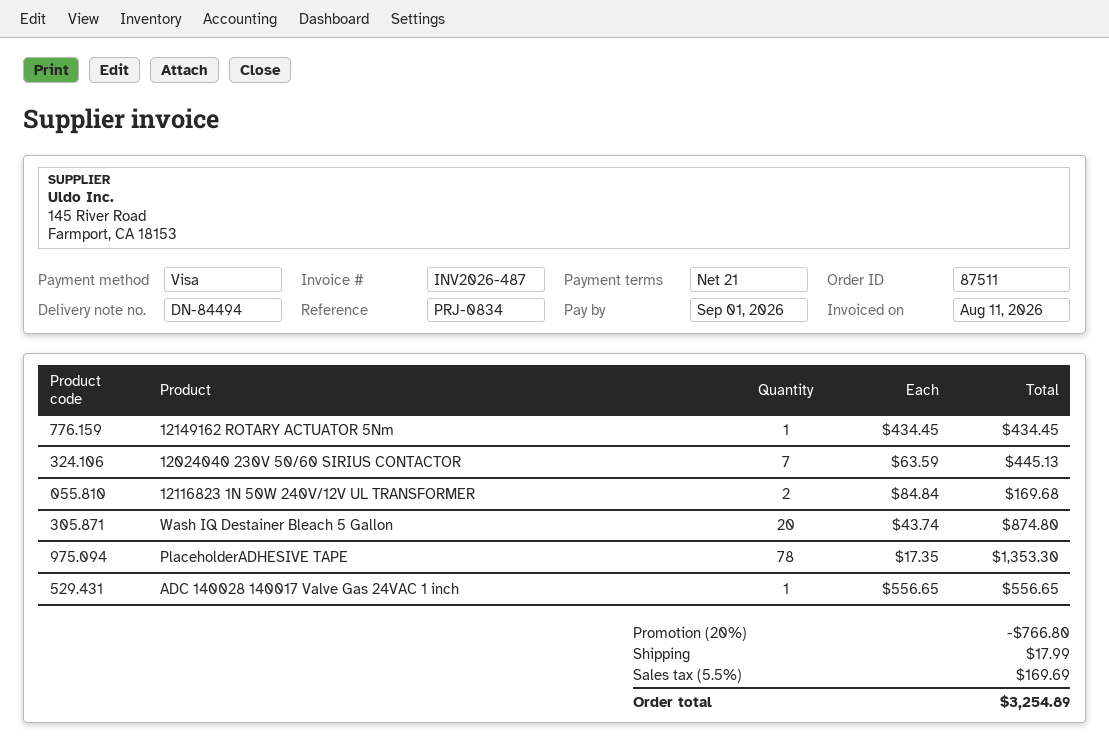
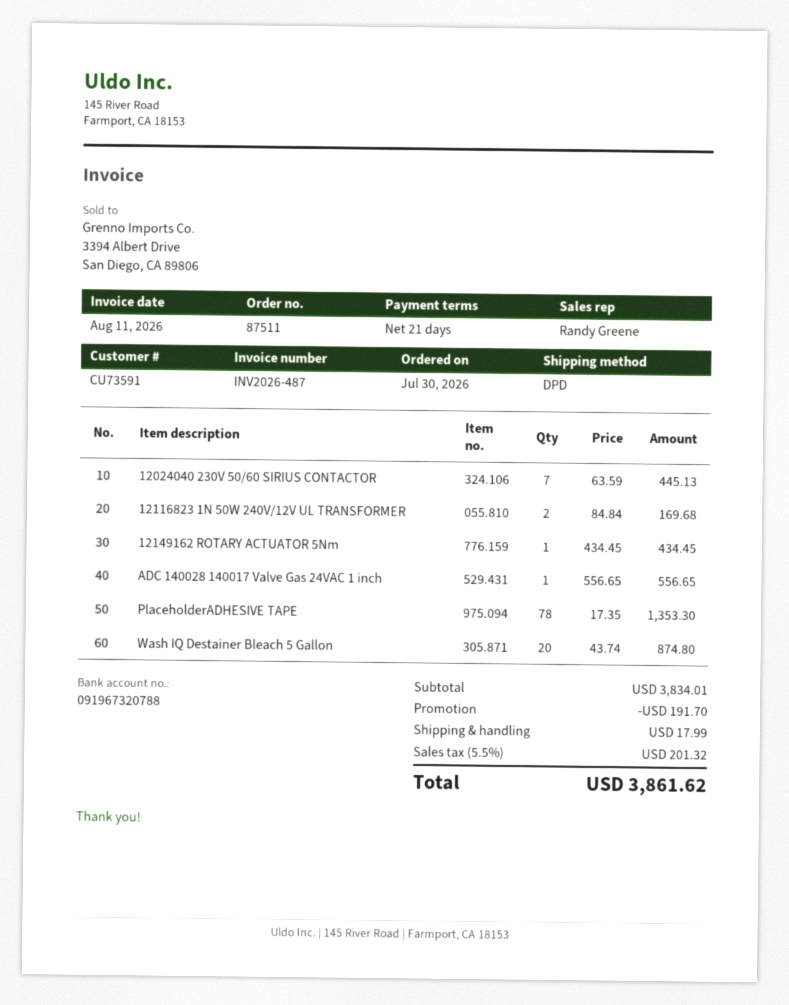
discount: 766.80 -> 191.70
tax: 5.5% = 169.69 -> 5.5% = 201.32
total: 3254.89 -> 3861.62

